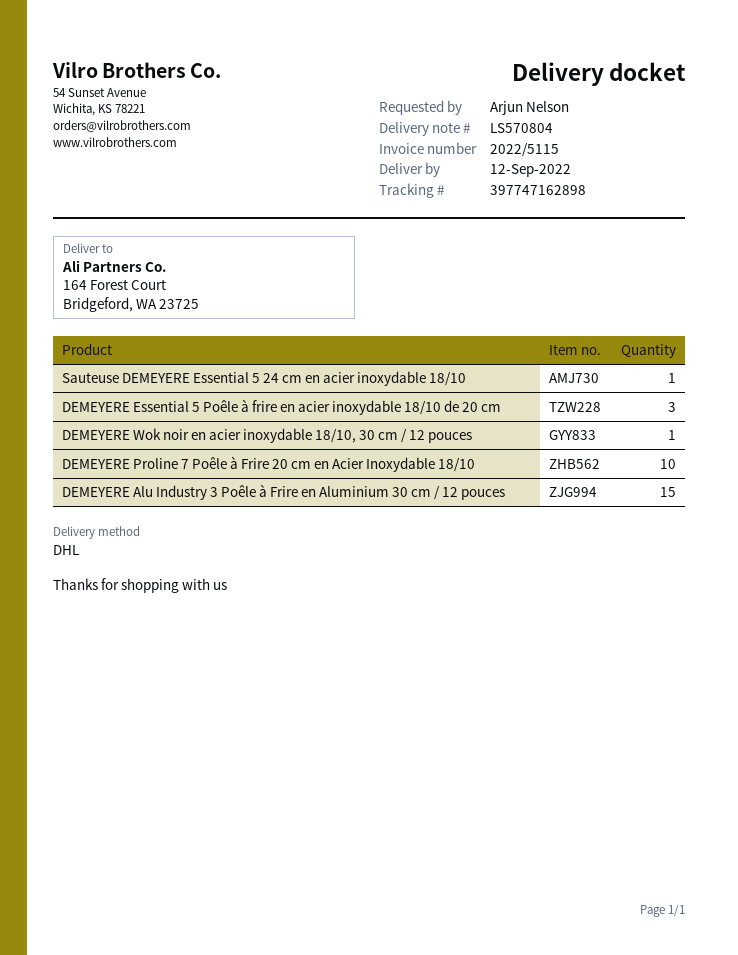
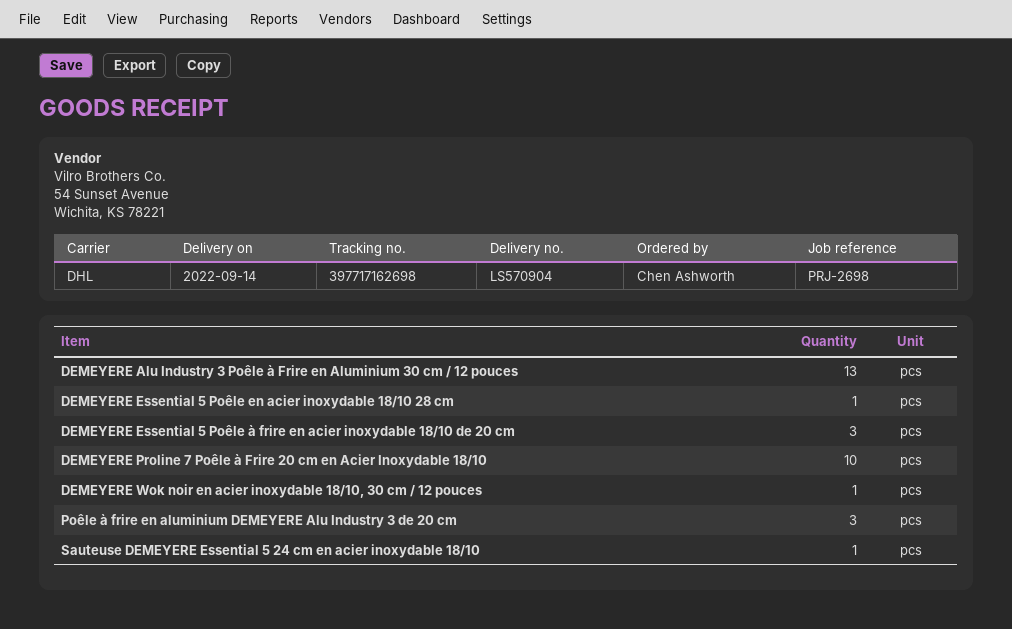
delivery note number: LS570804 -> LS570904
delivery date: 2022-09-12 -> 2022-09-14
ordered by: Arjun Nelson -> Chen Ashworth
tracking number: 397747162898 -> 397717162698
DEMEYERE Alu Industry 3 Poêle à Frire en Aluminium 30 cm / 12 pouces: 15 -> 13
DEMEYERE Essential 5 Poêle en acier inoxydable 18/10 28 cm: none -> 1
Poêle à frire en aluminium DEMEYERE Alu Industry 3 de 20 cm: none -> 3

